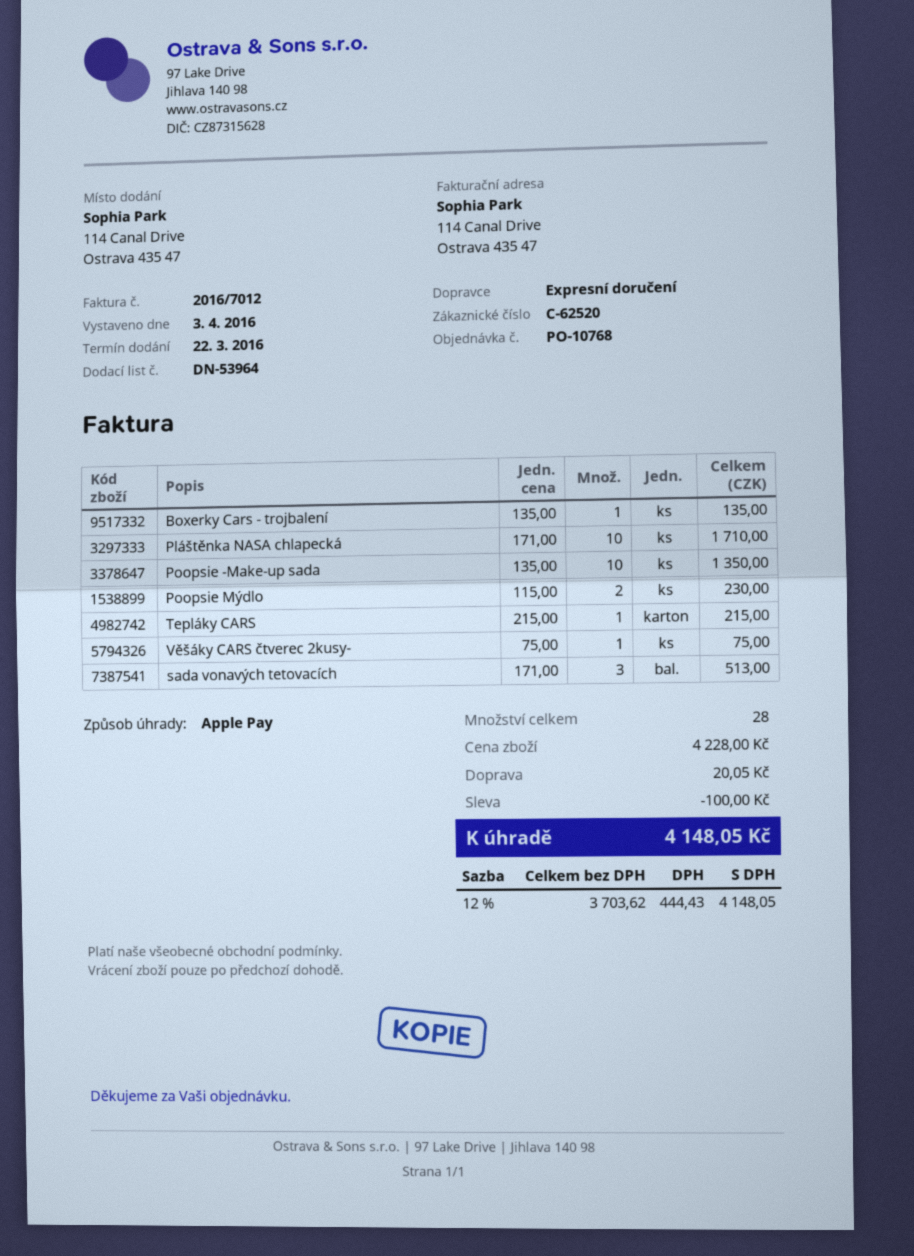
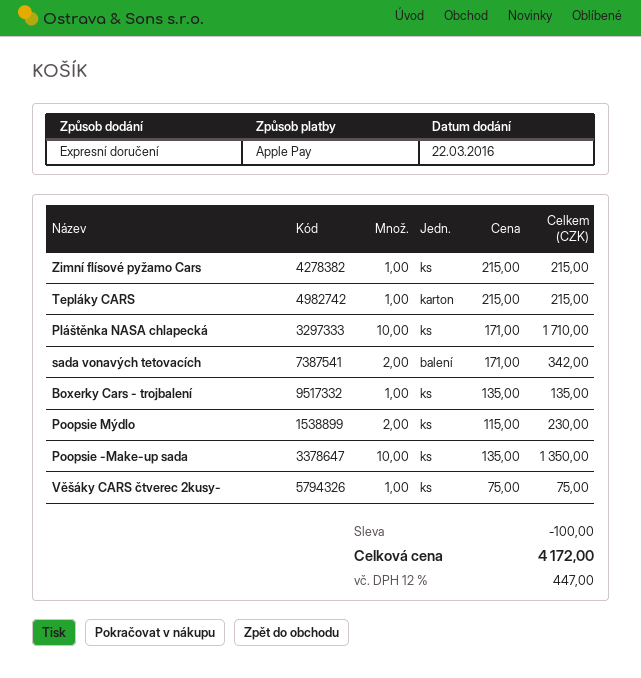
sada vonavých tetovacích: 3 x 171.00 = 513.00 -> 2 x 171.00 = 342.00
Zimní flísové pyžamo Cars: none -> 1 x 215.00 = 215.00
shipping: 20.05 -> none
tax: 12% = 444.43 -> 12% = 447.00
total: 4148.05 -> 4172.00

